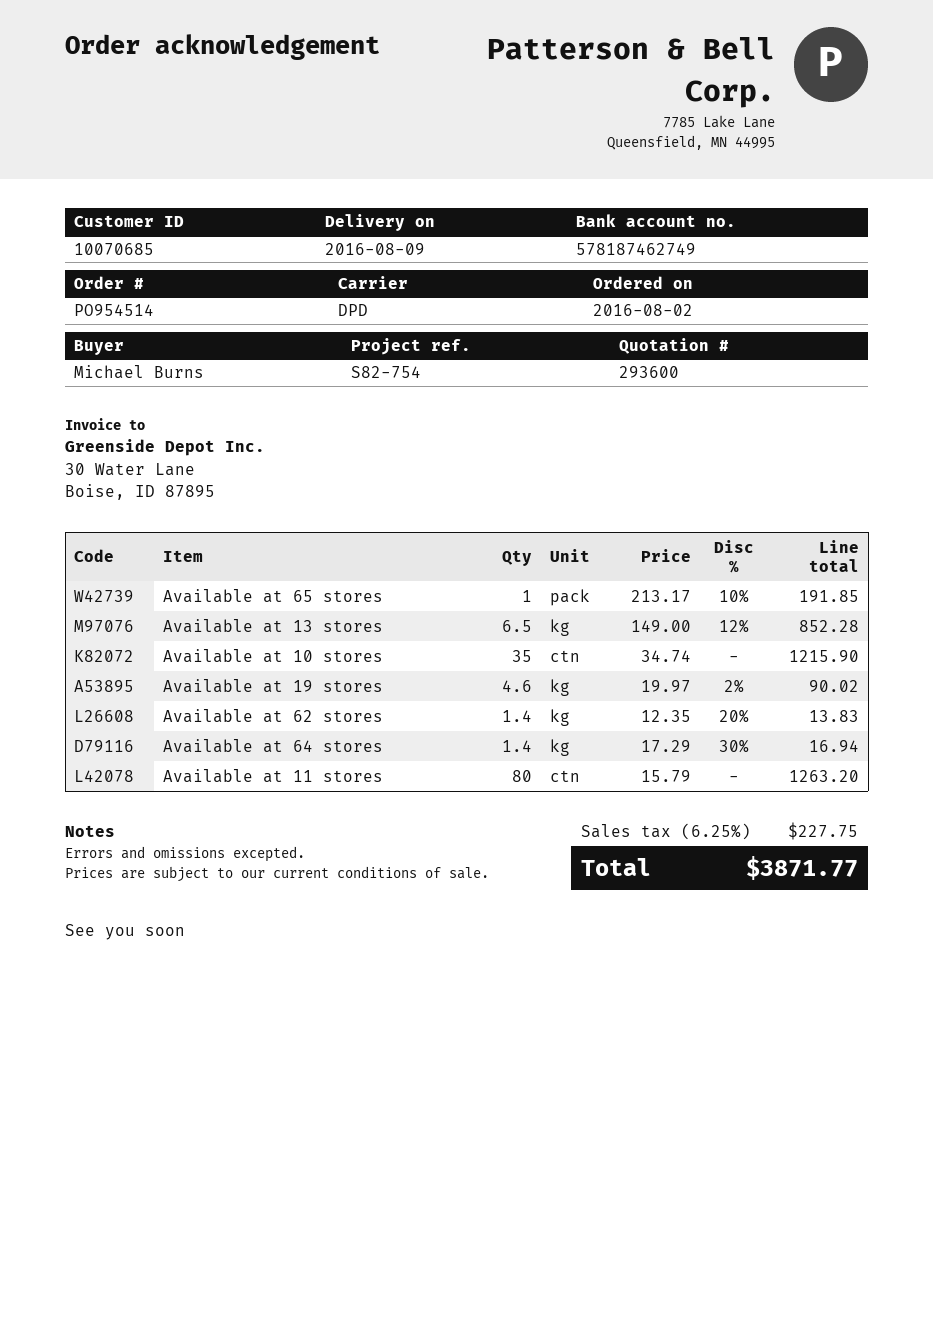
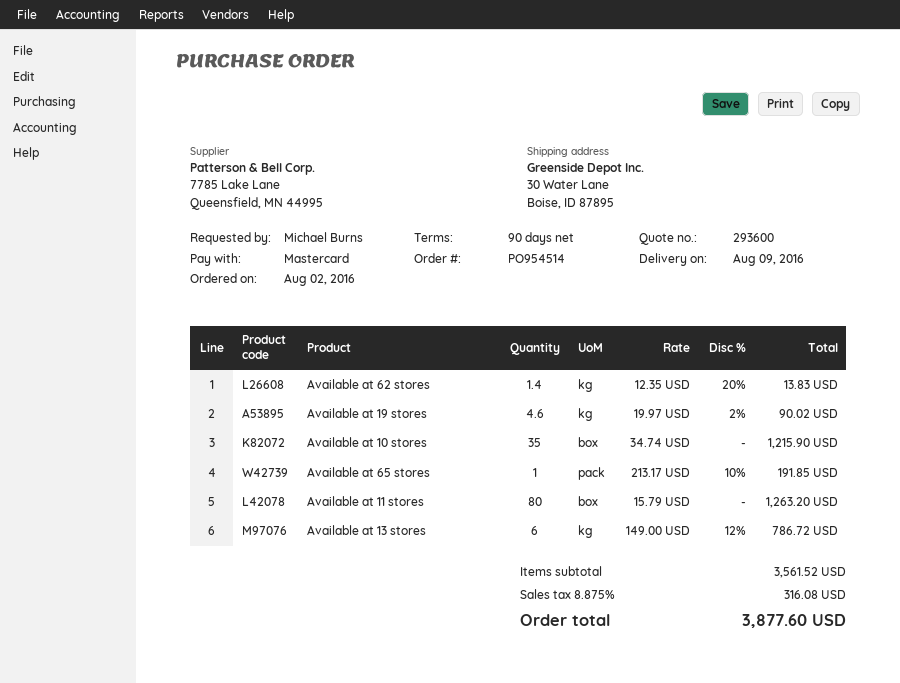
Available at 13 stores: 6.5 x 149.00 - 12% = 852.28 -> 6 x 149.00 - 12% = 786.72
Available at 64 stores: 1.4 x 17.29 - 30% = 16.94 -> none
tax: 6.25% = 227.75 -> 8.875% = 316.08
total: 3871.77 -> 3877.60

